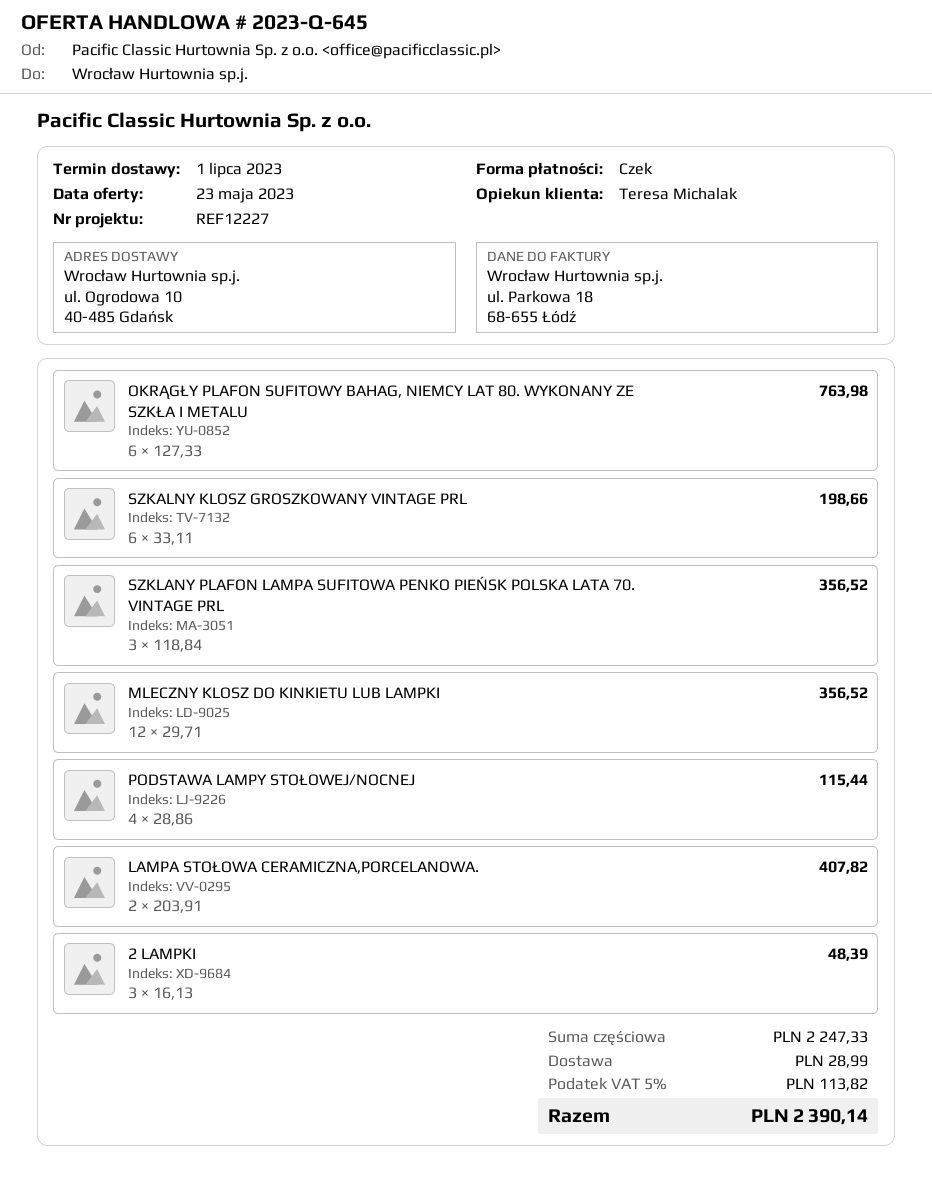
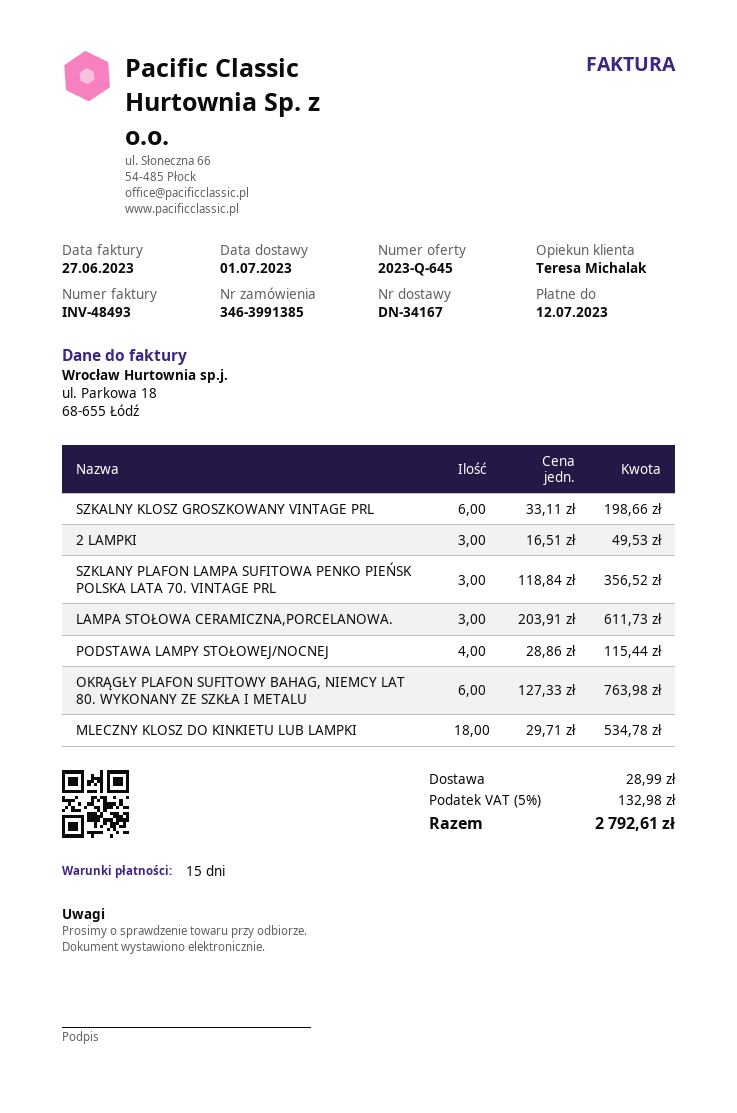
MLECZNY KLOSZ DO KINKIETU LUB LAMPKI: 12 x 29.71 = 356.52 -> 18 x 29.71 = 534.78
LAMPA STOŁOWA CERAMICZNA,PORCELANOWA.: 2 x 203.91 = 407.82 -> 3 x 203.91 = 611.73
2 LAMPKI: 3 x 16.13 = 48.39 -> 3 x 16.51 = 49.53
tax: 5% = 113.82 -> 5% = 132.98
total: 2390.14 -> 2792.61

